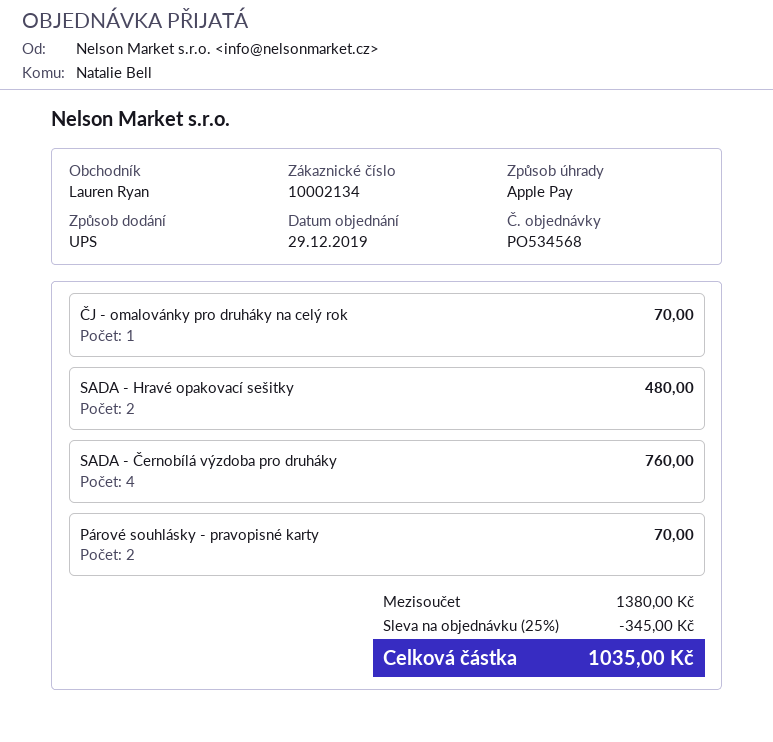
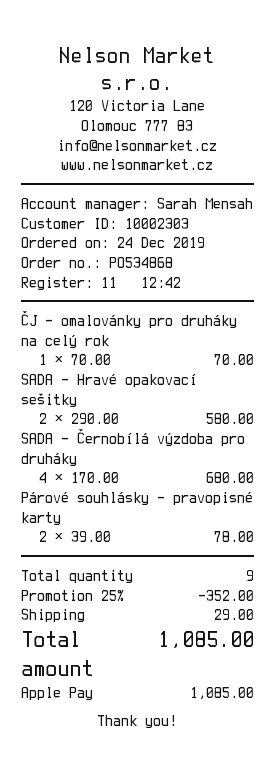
order number: PO534568 -> PO534868
order date: 2019-12-29 -> 2019-12-24
customer number: 10002134 -> 10002303
sales rep: Lauren Ryan -> Sarah Mensah
SADA - Hravé opakovací sešitky: 2 for 480.00 -> 2 for 580.00
SADA - Černobílá výzdoba pro druháky: 4 for 760.00 -> 4 for 680.00
Párové souhlásky - pravopisné karty: 2 for 70.00 -> 2 for 78.00
discount: 25% = 345.00 -> 25% = 352.00
shipping: none -> 29.00
total: 1035.00 -> 1085.00

